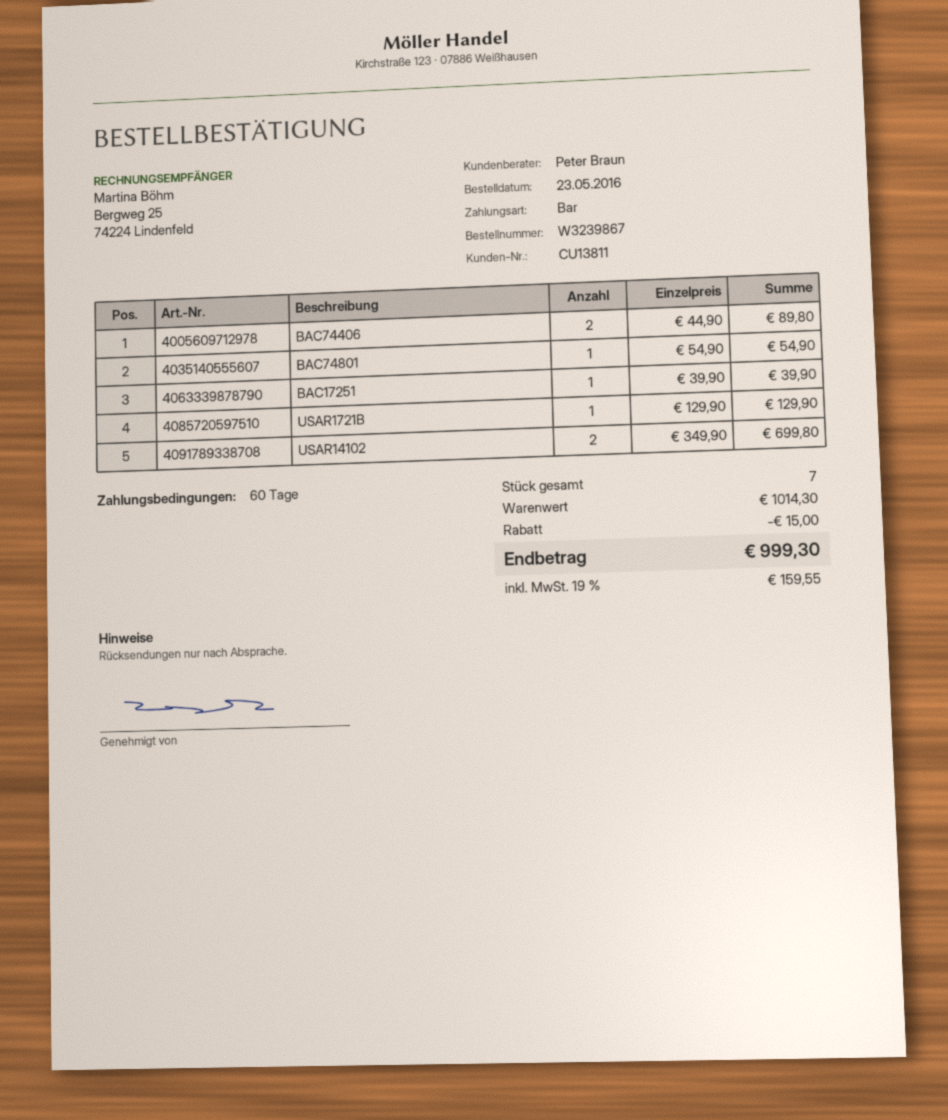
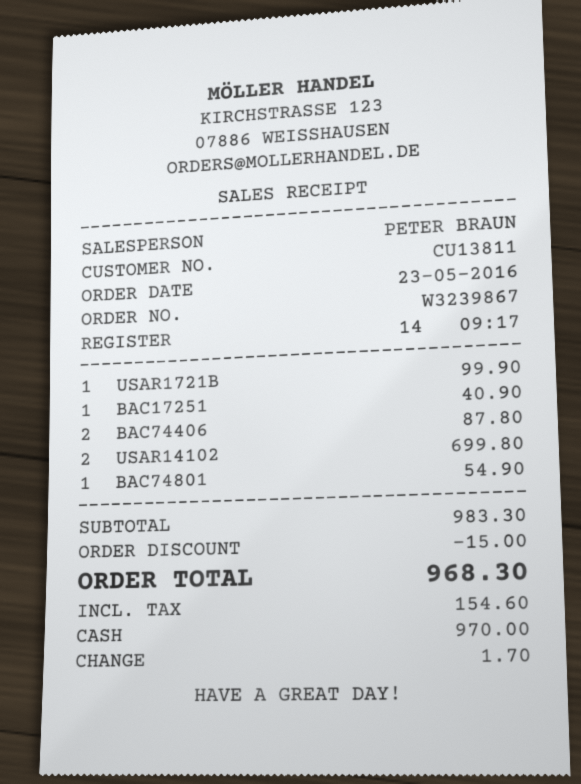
BAC74406: 2 for 89.80 -> 2 for 87.80
BAC17251: 1 for 39.90 -> 1 for 40.90
USAR1721B: 1 for 129.90 -> 1 for 99.90
subtotal: 1014.30 -> 983.30
tax: 159.55 -> 154.60
total: 999.30 -> 968.30

